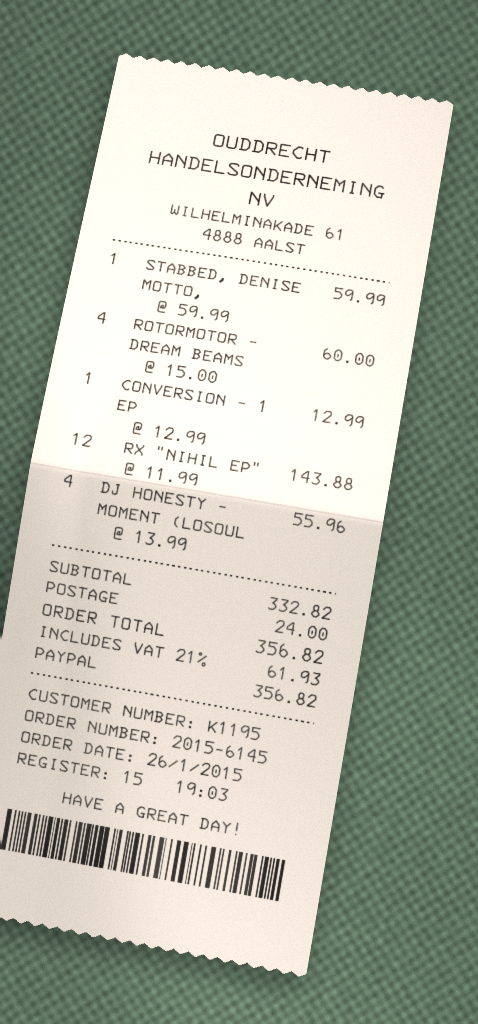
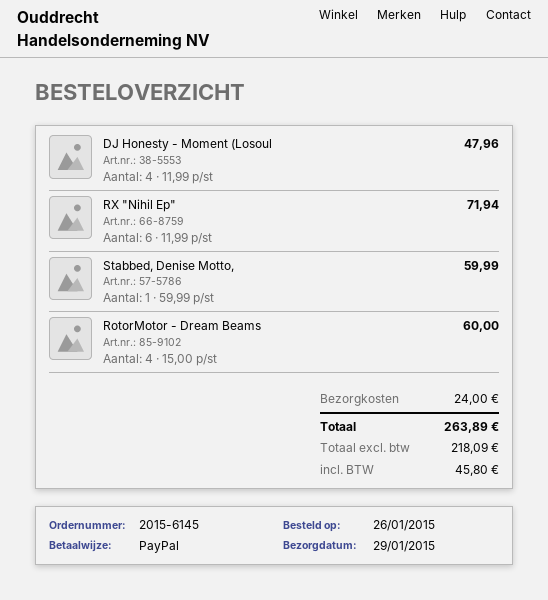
CONVERSION - 1 EP: 1 x 12.99 = 12.99 -> none
RX "NIHIL EP": 12 x 11.99 = 143.88 -> 6 x 11.99 = 71.94
DJ HONESTY - MOMENT (LOSOUL: 4 x 13.99 = 55.96 -> 4 x 11.99 = 47.96
tax: 61.93 -> 45.80
total: 356.82 -> 263.89

